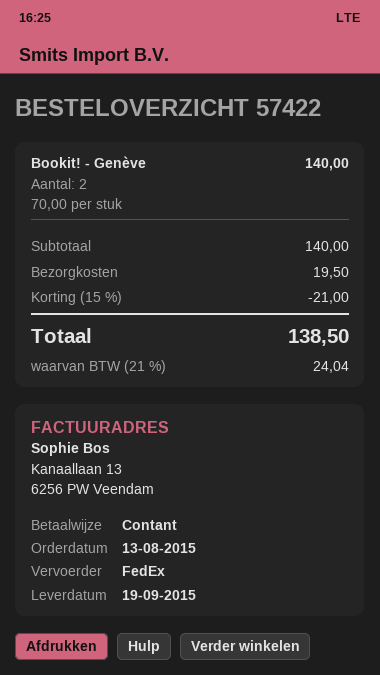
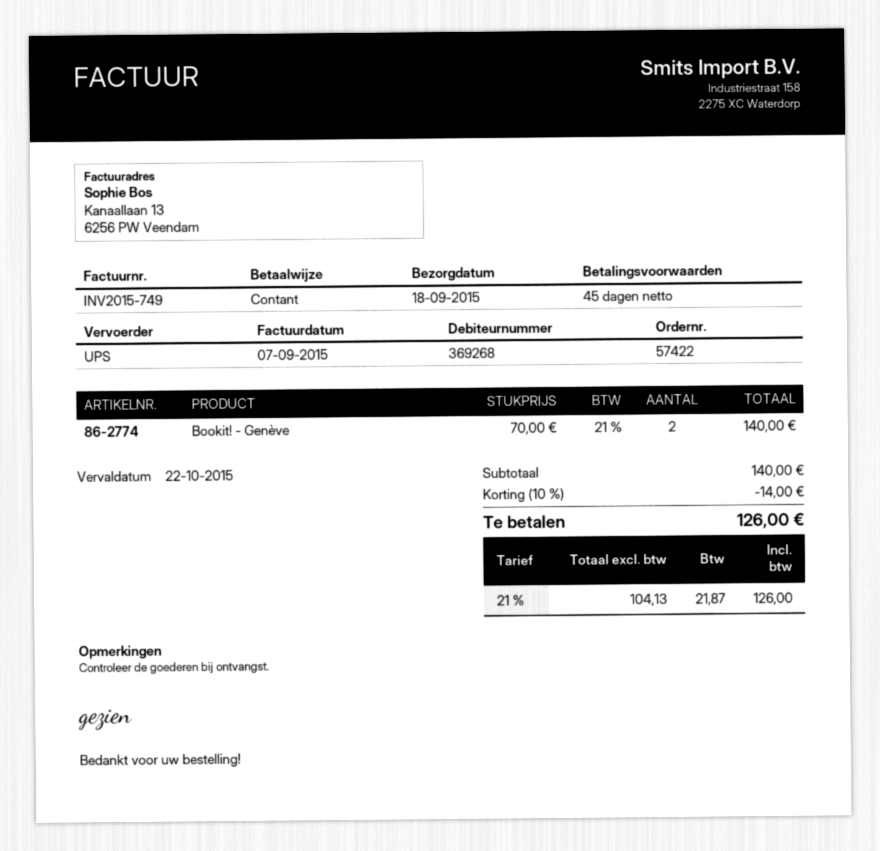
delivery date: 2015-09-19 -> 2015-09-18
shipping method: FedEx -> UPS
discount: 15% = 21.00 -> 10% = 14.00
shipping: 19.50 -> none
tax: 21% = 24.04 -> 21% = 21.87
total: 138.50 -> 126.00

